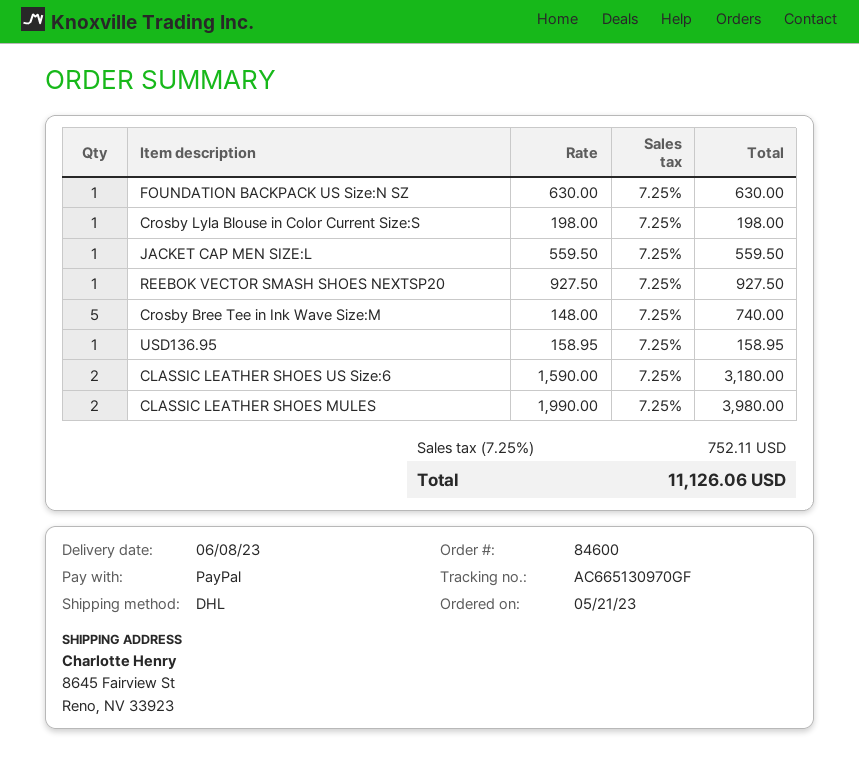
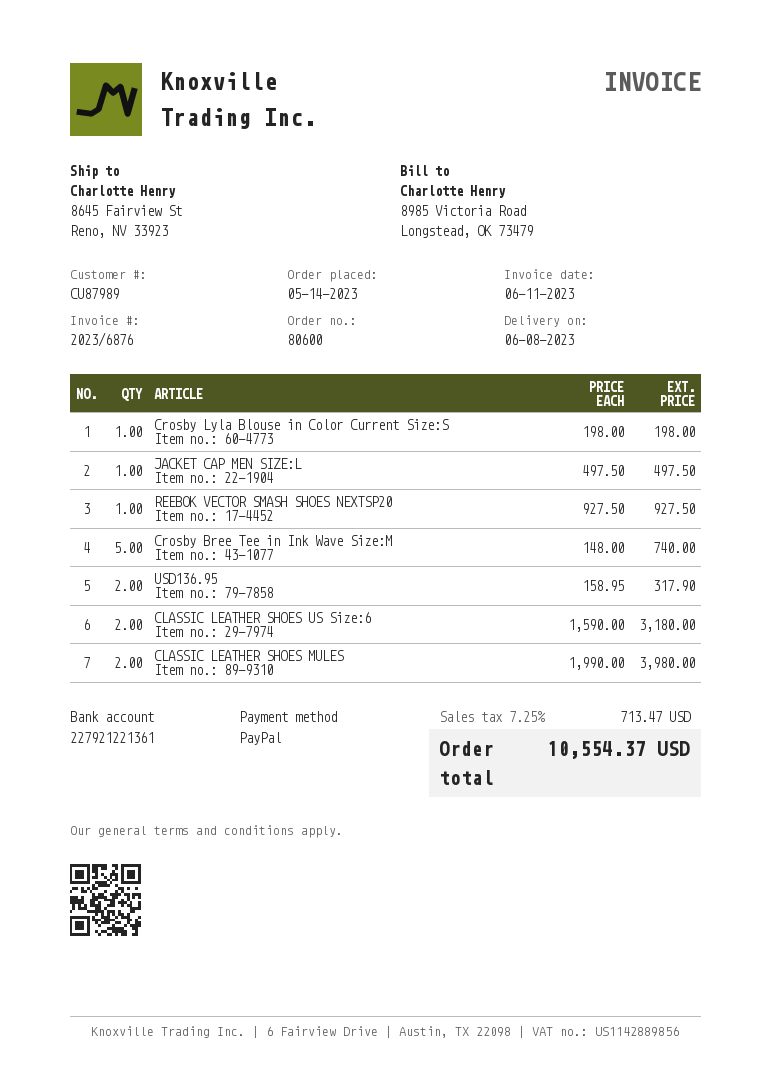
order number: 84600 -> 80600
order date: 2023-05-21 -> 2023-05-14
FOUNDATION BACKPACK US Size:N SZ: 1 x 630.00 = 630.00 -> none
JACKET CAP MEN SIZE:L: 1 x 559.50 = 559.50 -> 1 x 497.50 = 497.50
USD136.95: 1 x 158.95 = 158.95 -> 2 x 158.95 = 317.90
tax: 7.25% = 752.11 -> 7.25% = 713.47
total: 11126.06 -> 10554.37

